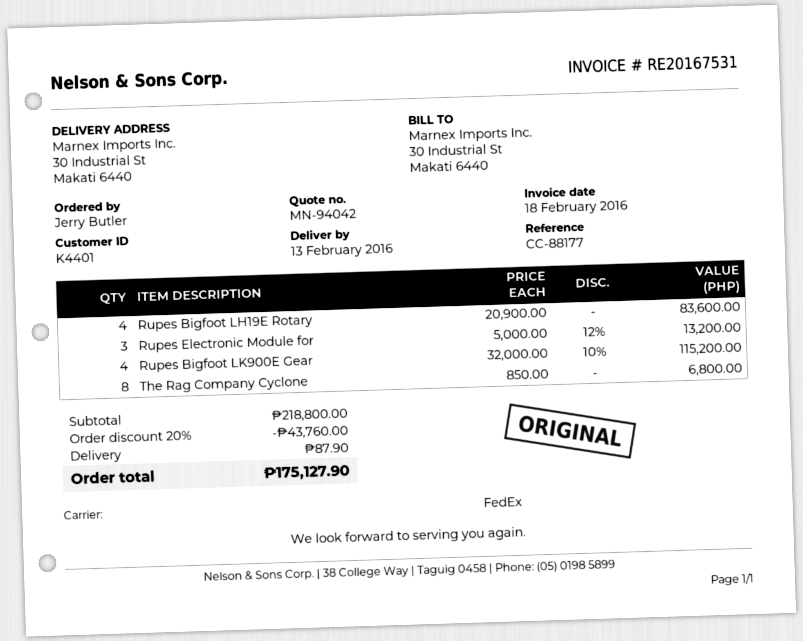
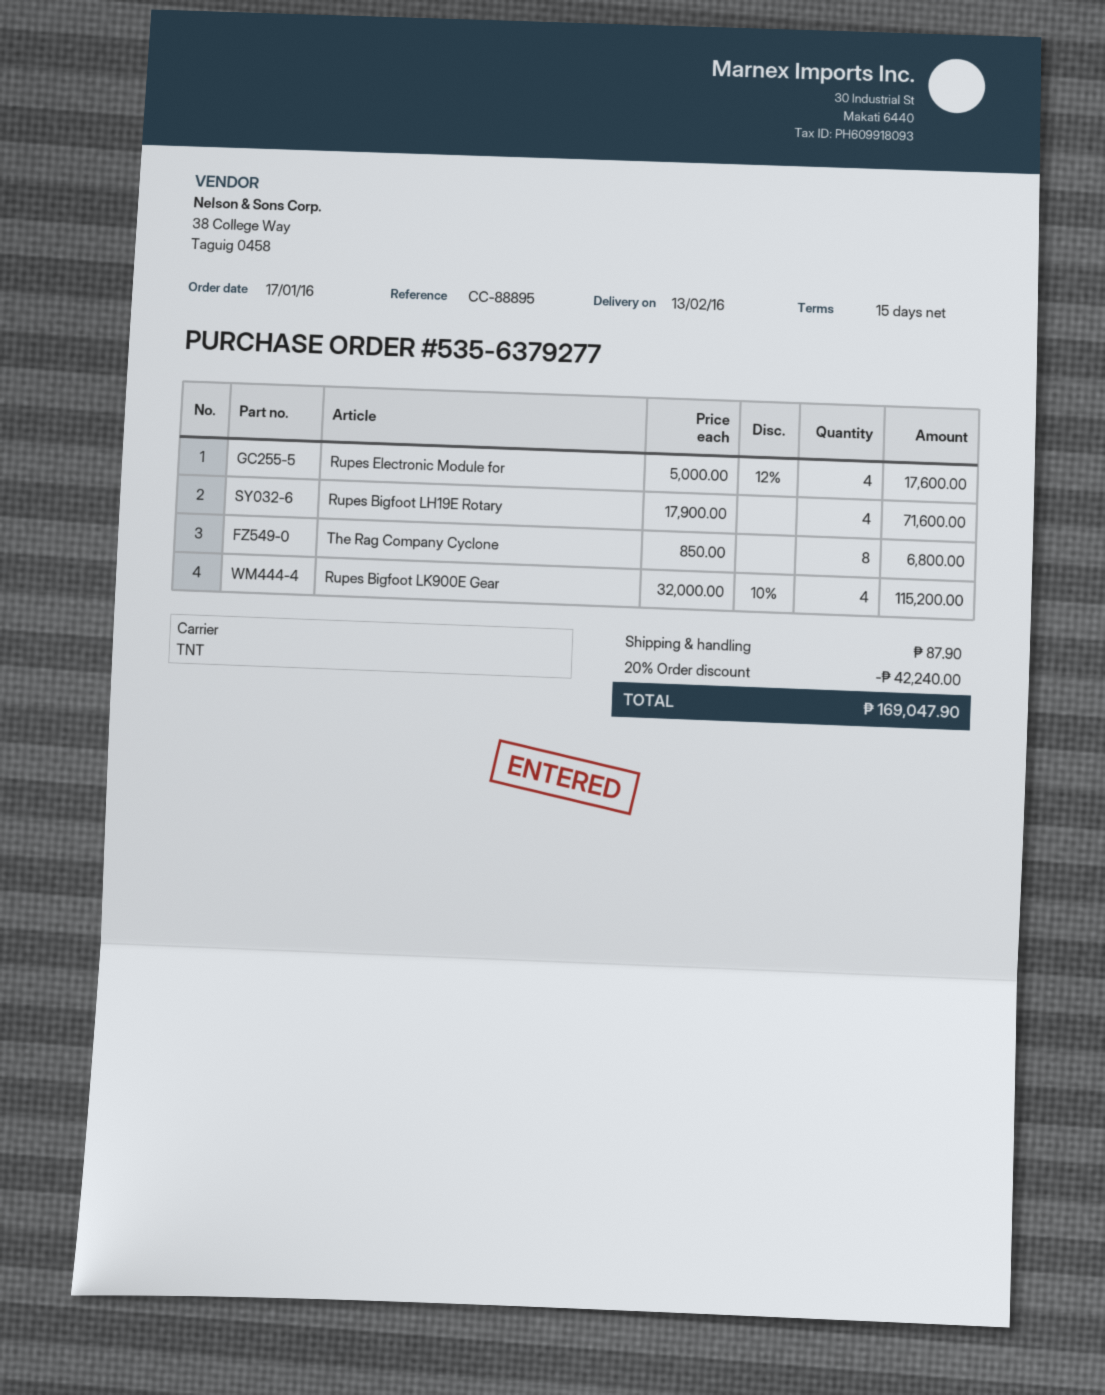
reference: CC-88177 -> CC-88895
shipping method: FedEx -> TNT
Rupes Bigfoot LH19E Rotary: 4 x 20900.00 = 83600.00 -> 4 x 17900.00 = 71600.00
Rupes Electronic Module for: 3 x 5000.00 - 12% = 13200.00 -> 4 x 5000.00 - 12% = 17600.00
discount: 20% = 43760.00 -> 20% = 42240.00
total: 175127.90 -> 169047.90

